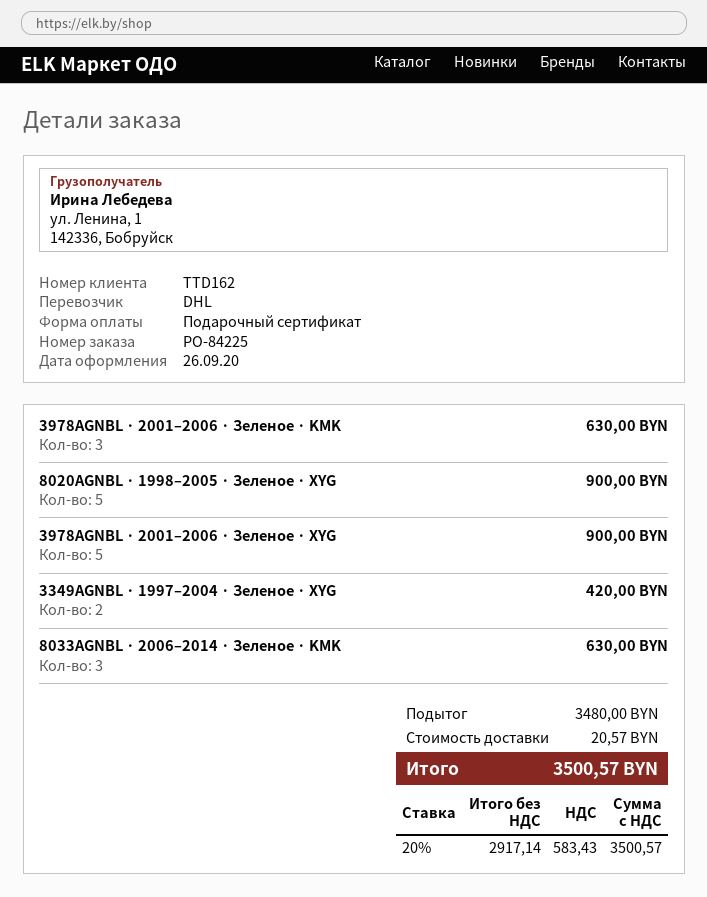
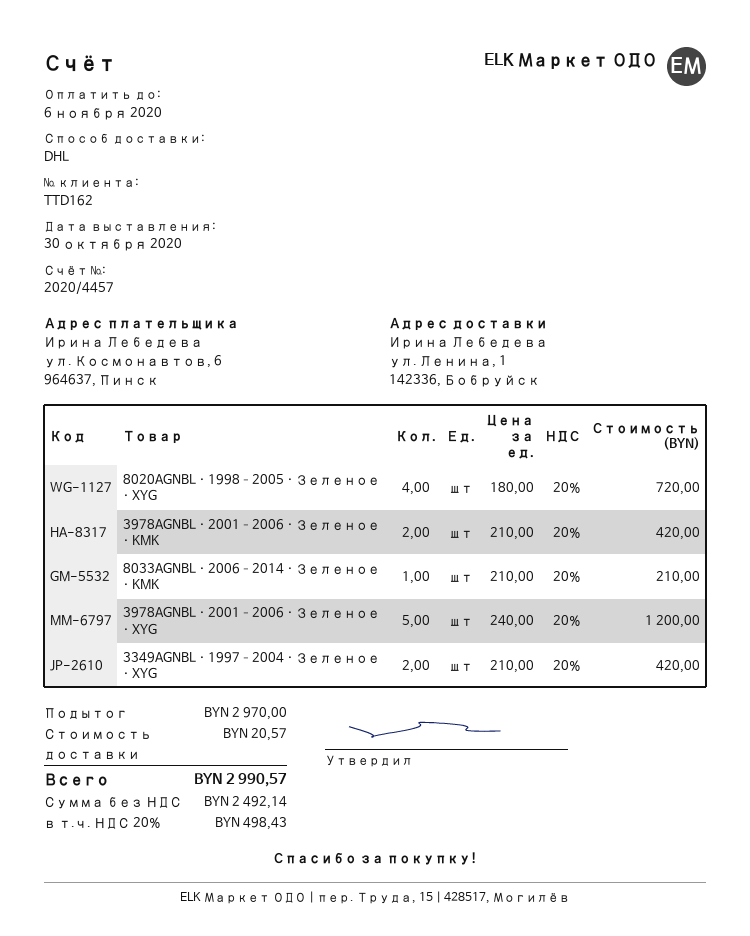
3978AGNBL · 2001–2006 · Зеленое · KMK: 3 for 630.00 -> 2 for 420.00
8020AGNBL · 1998–2005 · Зеленое · XYG: 5 for 900.00 -> 4 for 720.00
3978AGNBL · 2001–2006 · Зеленое · XYG: 5 for 900.00 -> 5 for 1200.00
8033AGNBL · 2006–2014 · Зеленое · KMK: 3 for 630.00 -> 1 for 210.00
subtotal: 3480.00 -> 2970.00
net: 2917.14 -> 2492.14
tax: 20% = 583.43 -> 20% = 498.43
total: 3500.57 -> 2990.57

